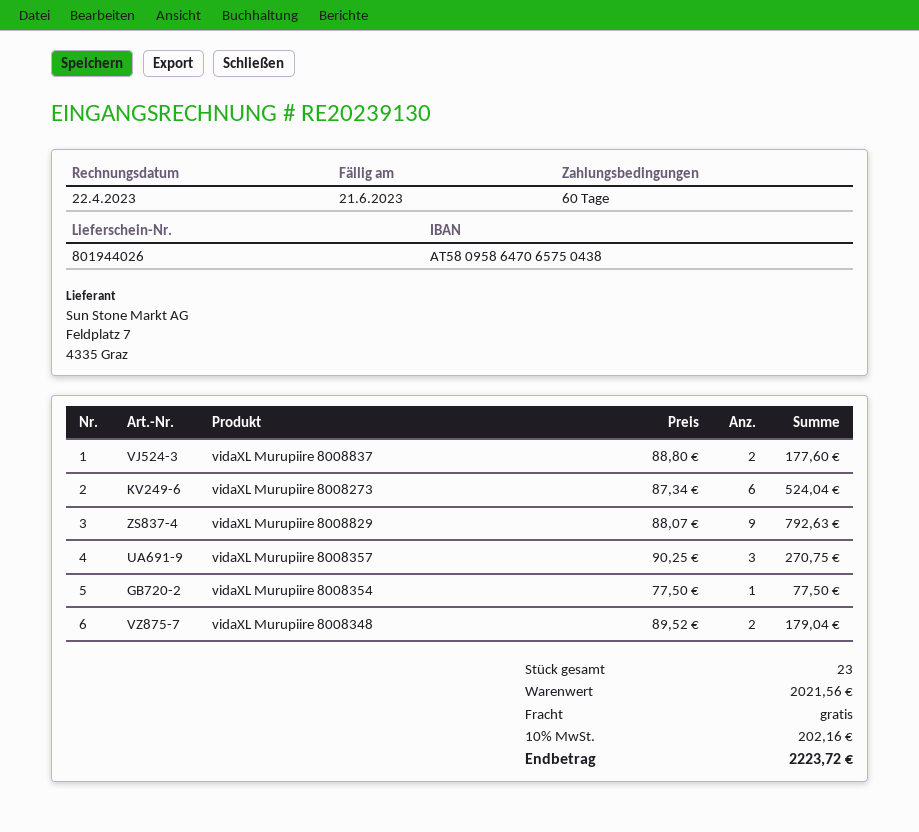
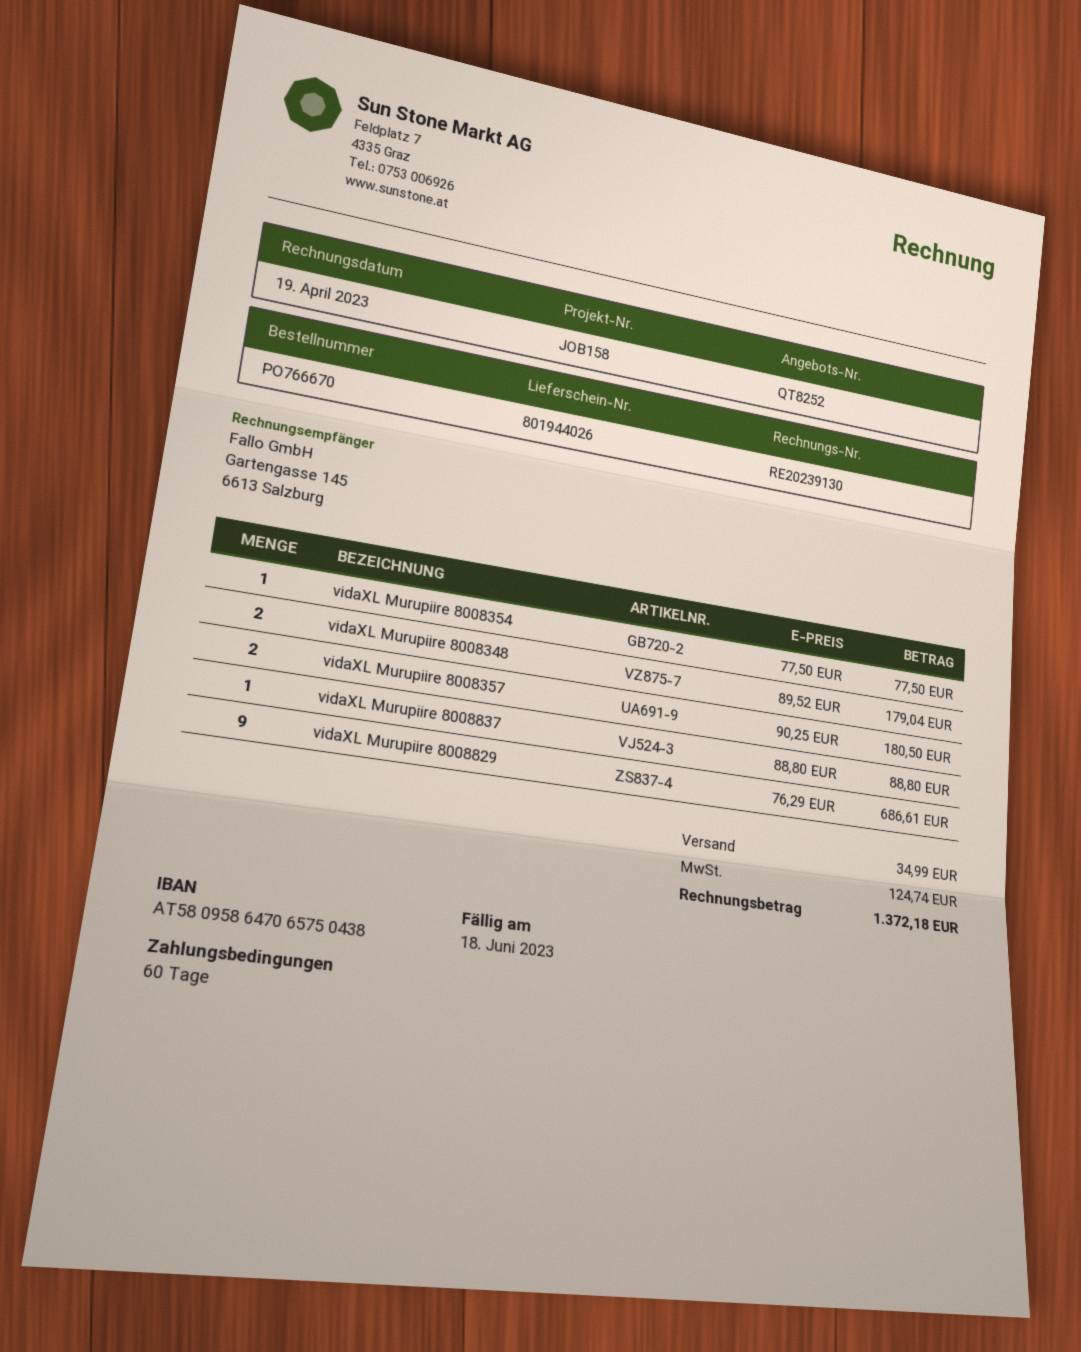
invoice date: 2023-04-22 -> 2023-04-19
due date: 2023-06-21 -> 2023-06-18
vidaXL Murupiire 8008837: 2 x 88.80 = 177.60 -> 1 x 88.80 = 88.80
vidaXL Murupiire 8008273: 6 x 87.34 = 524.04 -> none
vidaXL Murupiire 8008829: 9 x 88.07 = 792.63 -> 9 x 76.29 = 686.61
vidaXL Murupiire 8008357: 3 x 90.25 = 270.75 -> 2 x 90.25 = 180.50
shipping: 0.00 -> 34.99
tax: 202.16 -> 124.74
total: 2223.72 -> 1372.18

